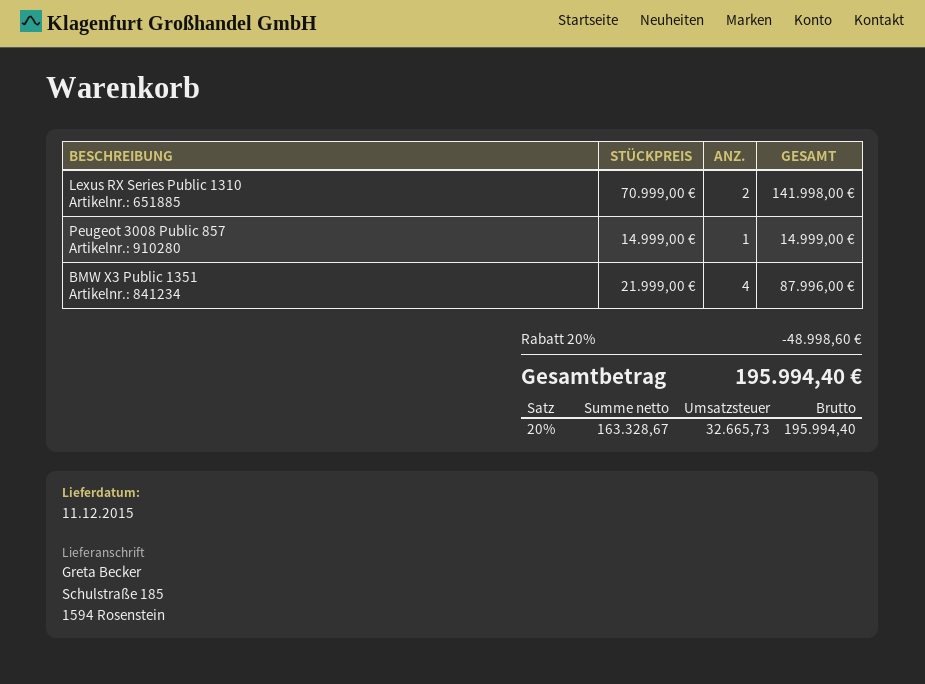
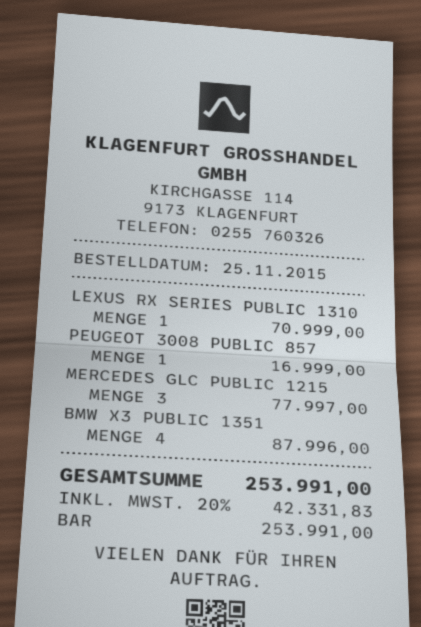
Lexus RX Series Public 1310: 2 for 141998.00 -> 1 for 70999.00
Peugeot 3008 Public 857: 1 for 14999.00 -> 1 for 16999.00
MERCEDES GLC PUBLIC 1215: none -> 3 for 77997.00
discount: 20% = 48998.60 -> none
tax: 20% = 32665.73 -> 20% = 42331.83
total: 195994.40 -> 253991.00

